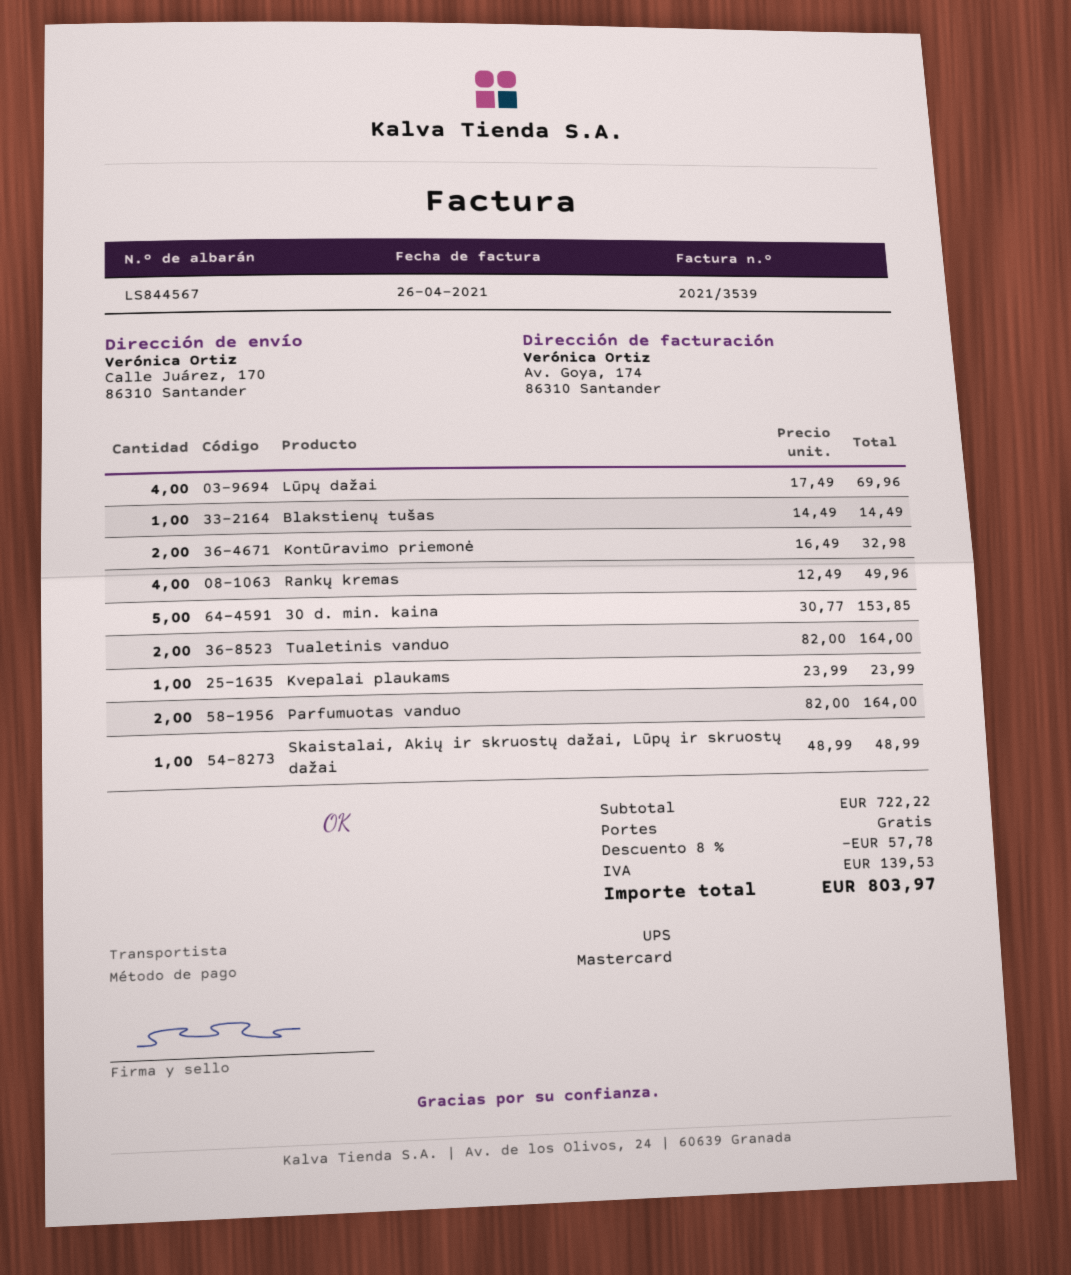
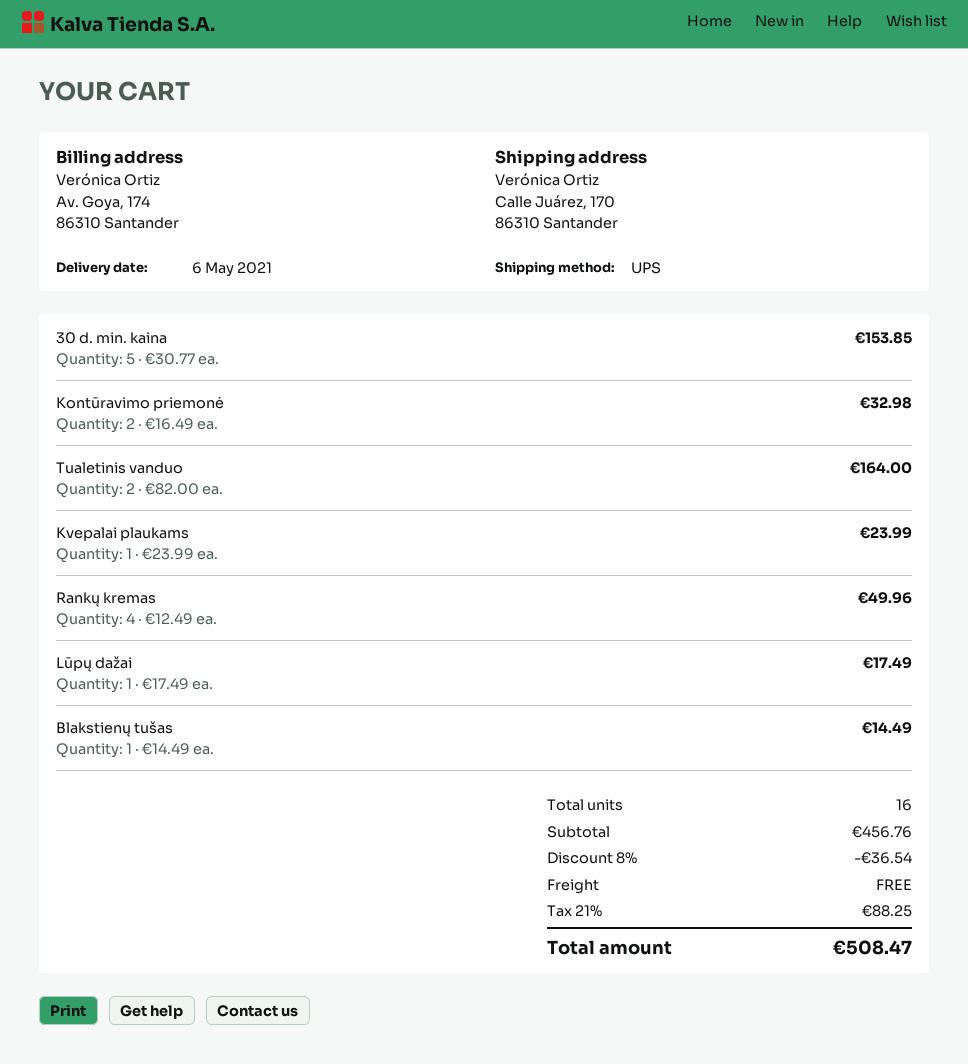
Lūpų dažai: 4 x 17.49 = 69.96 -> 1 x 17.49 = 17.49
Parfumuotas vanduo: 2 x 82.00 = 164.00 -> none
Skaistalai, Akių ir skruostų dažai, Lūpų ir skruostų dažai: 1 x 48.99 = 48.99 -> none
subtotal: 722.22 -> 456.76
discount: 8% = 57.78 -> 8% = 36.54
tax: 139.53 -> 88.25
total: 803.97 -> 508.47

